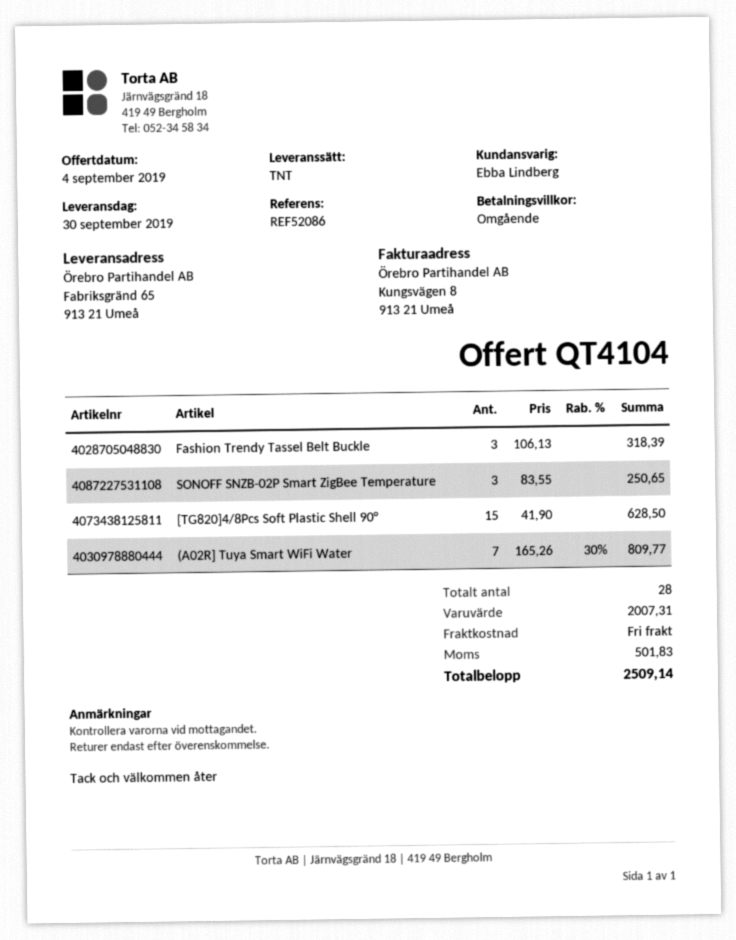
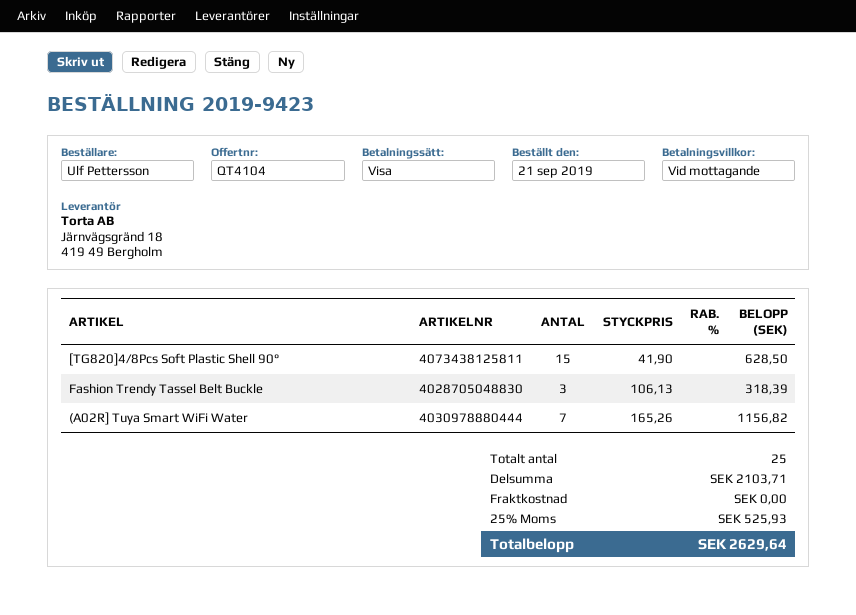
SONOFF SNZB-02P Smart ZigBee Temperature: 3 x 83.55 = 250.65 -> none
(A02R] Tuya Smart WiFi Water: 7 x 165.26 - 30% = 809.77 -> 7 x 165.26 = 1156.82
total quantity: 28 -> 25
subtotal: 2007.31 -> 2103.71
tax: 501.83 -> 525.93
total: 2509.14 -> 2629.64

